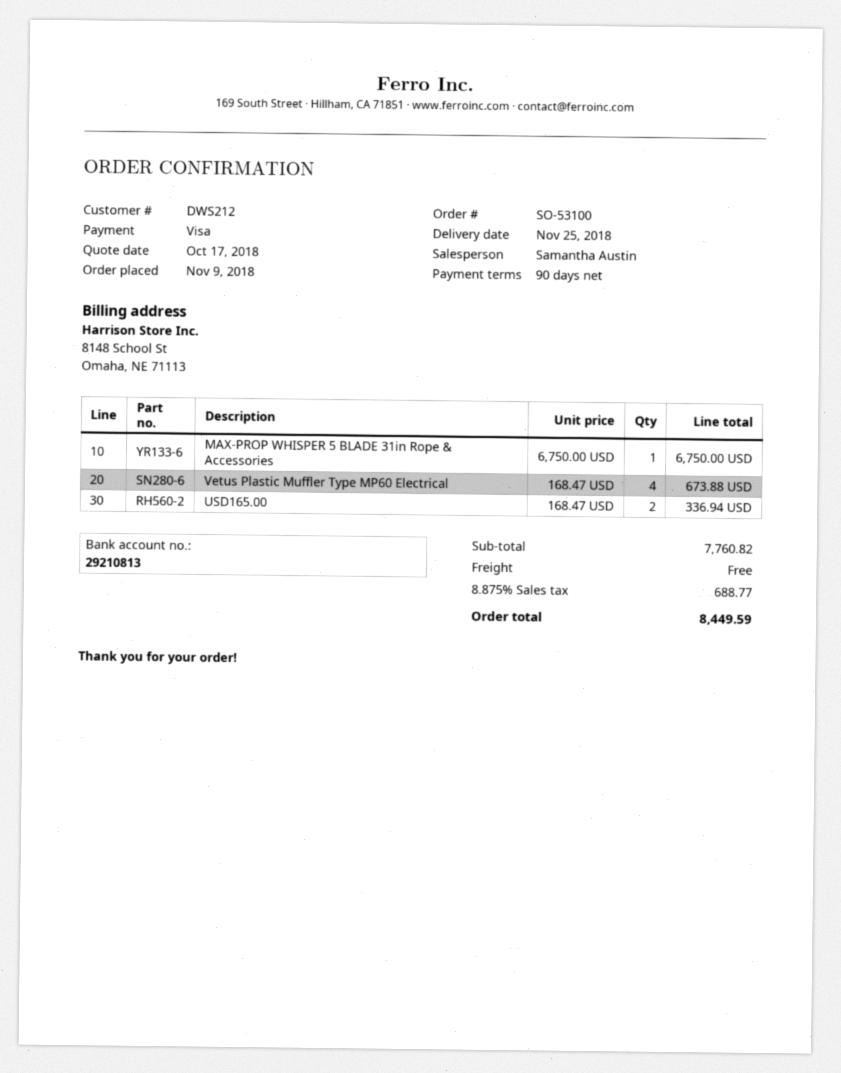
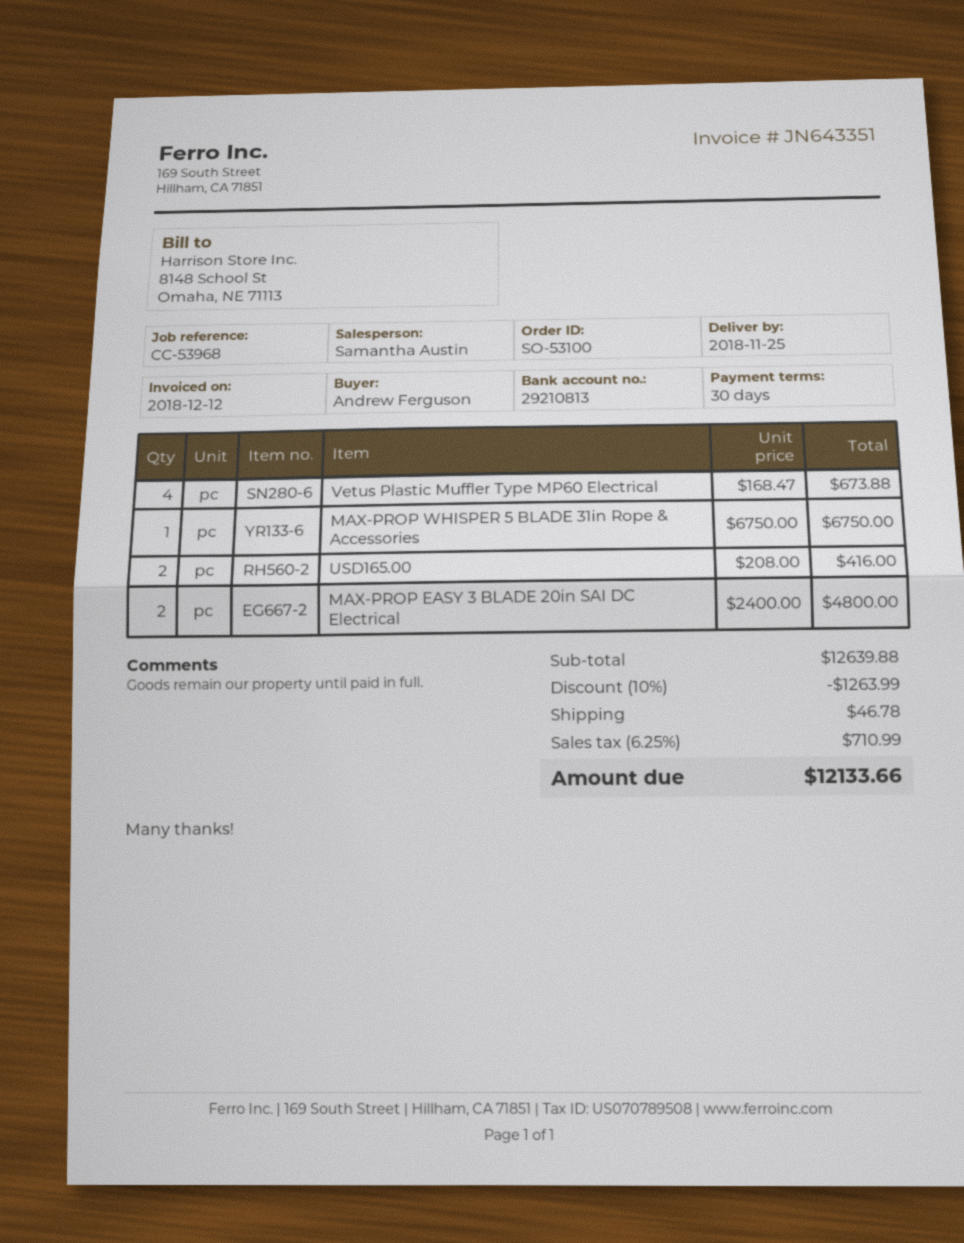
payment terms: 90 days -> 30 days
USD165.00: 2 x 168.47 = 336.94 -> 2 x 208.00 = 416.00
MAX-PROP EASY 3 BLADE 20in SAI DC Electrical: none -> 2 x 2400.00 = 4800.00
subtotal: 7760.82 -> 12639.88
discount: none -> 10% = 1263.99
shipping: 0.00 -> 46.78
tax: 8.875% = 688.77 -> 6.25% = 710.99
total: 8449.59 -> 12133.66

